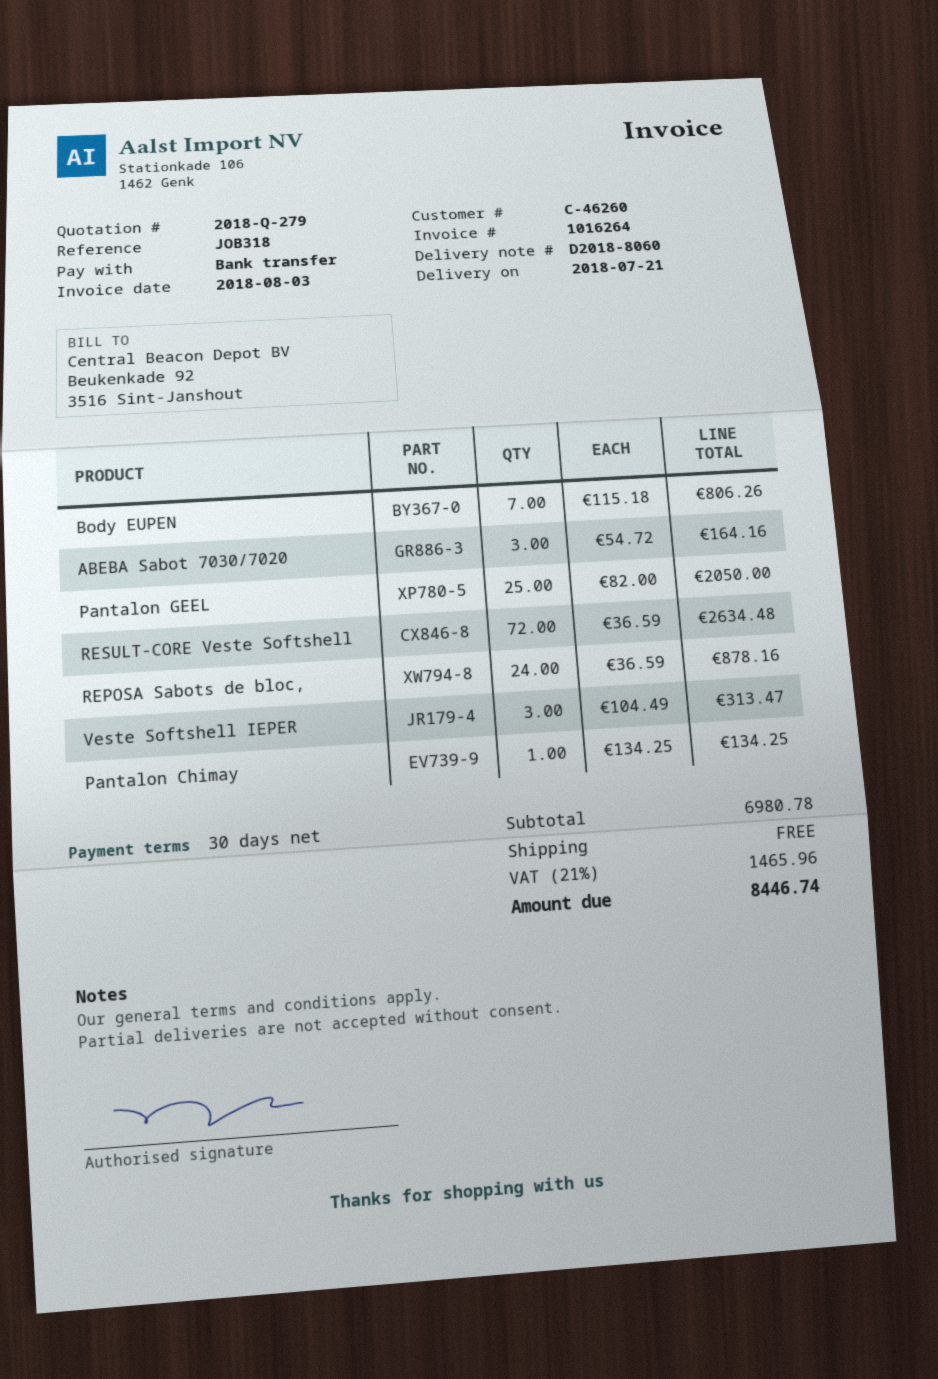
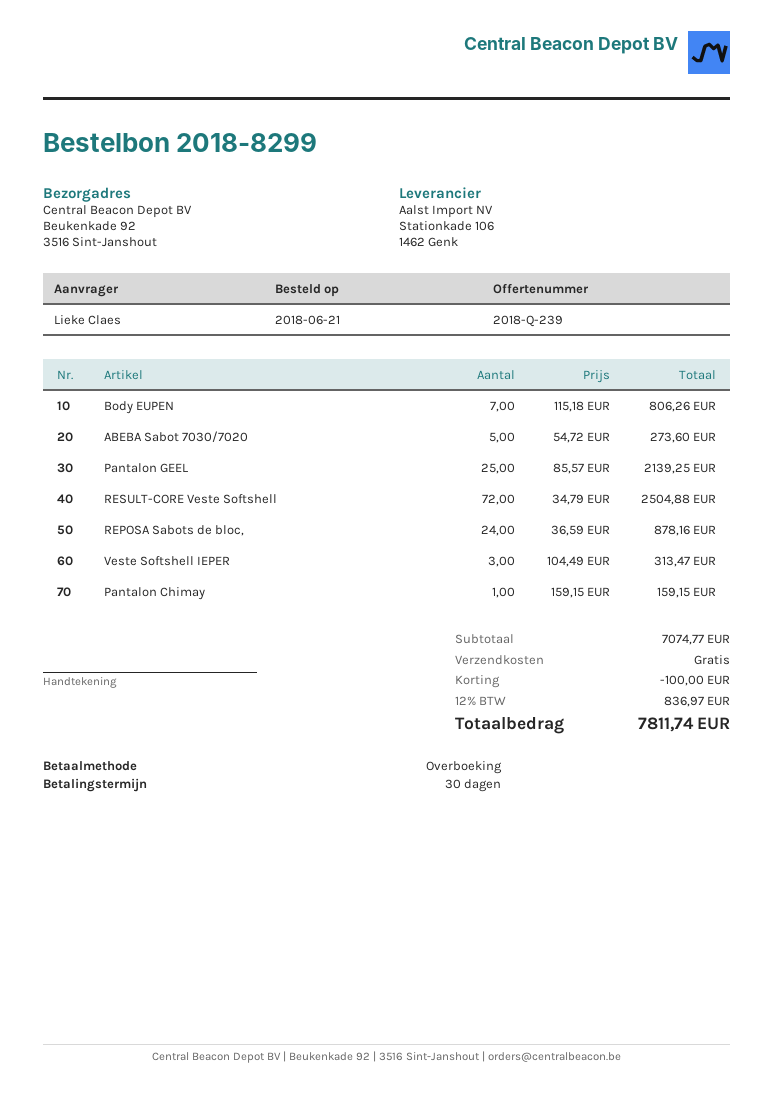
quote number: 2018-Q-279 -> 2018-Q-239
ABEBA Sabot 7030/7020: 3 x 54.72 = 164.16 -> 5 x 54.72 = 273.60
Pantalon GEEL: 25 x 82.00 = 2050.00 -> 25 x 85.57 = 2139.25
RESULT-CORE Veste Softshell: 72 x 36.59 = 2634.48 -> 72 x 34.79 = 2504.88
Pantalon Chimay: 1 x 134.25 = 134.25 -> 1 x 159.15 = 159.15
subtotal: 6980.78 -> 7074.77
discount: none -> 100.00
tax: 21% = 1465.96 -> 12% = 836.97
total: 8446.74 -> 7811.74

